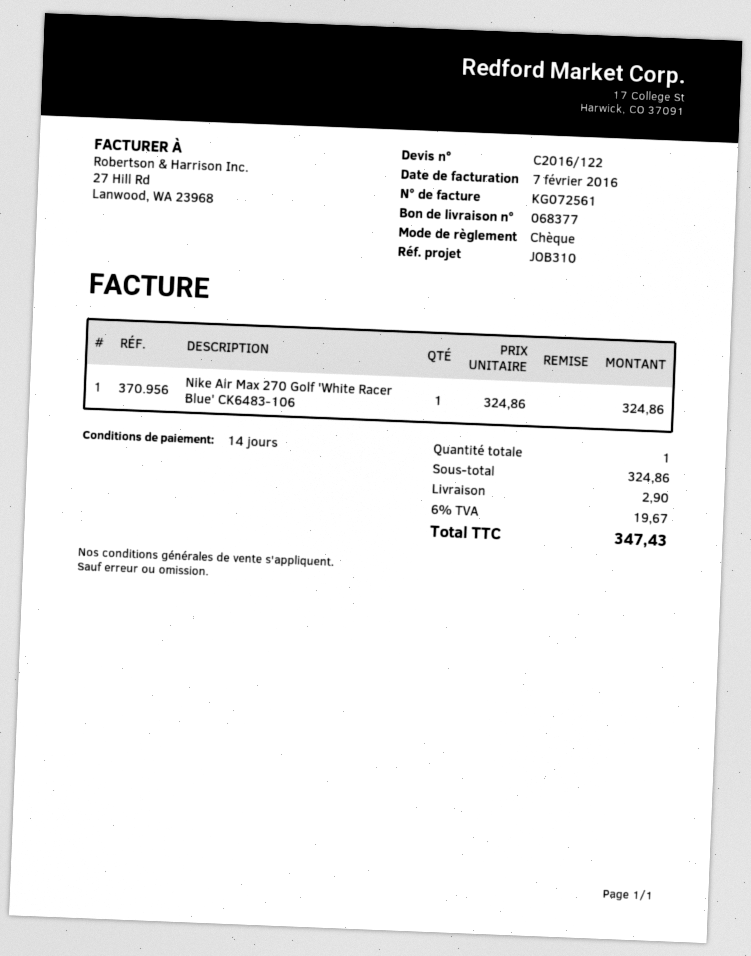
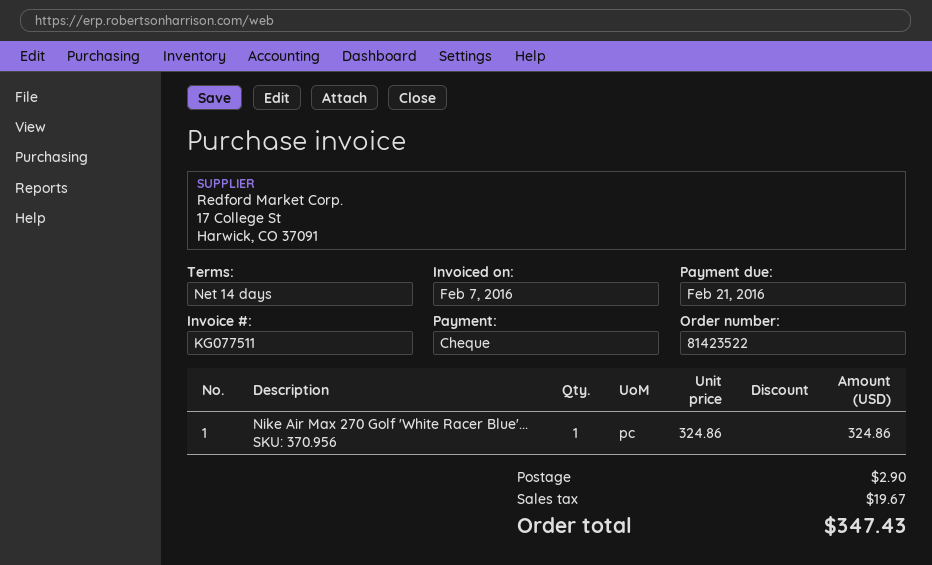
invoice number: KG072561 -> KG077511

